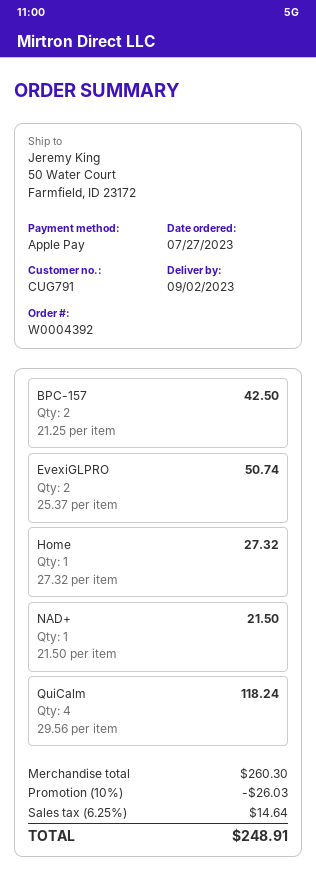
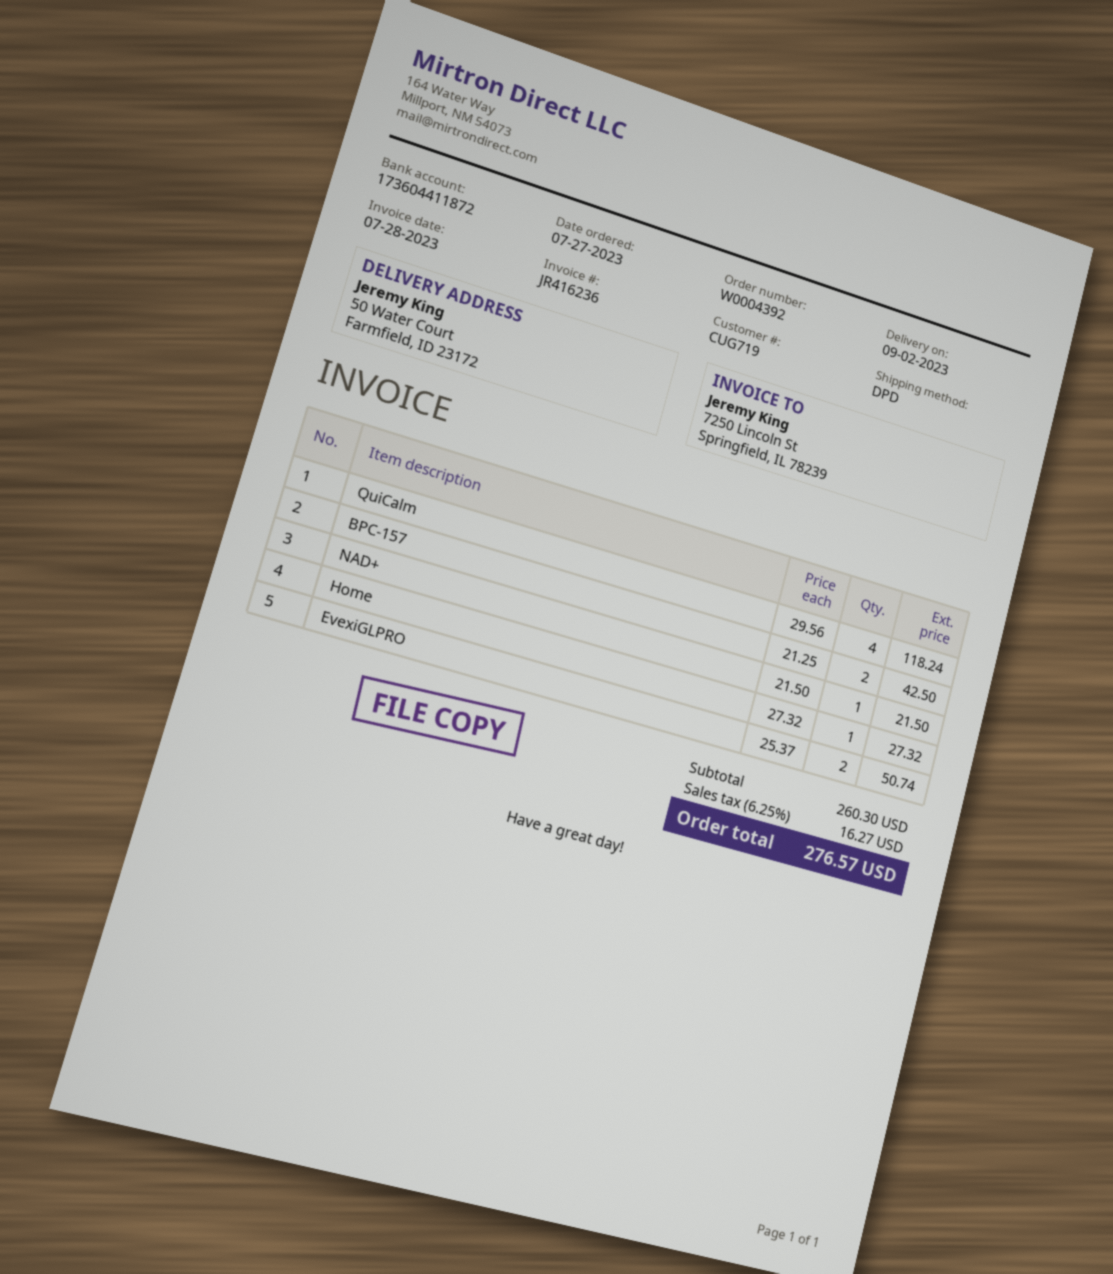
customer number: CUG791 -> CUG719
discount: 10% = 26.03 -> none
tax: 6.25% = 14.64 -> 6.25% = 16.27
total: 248.91 -> 276.57

